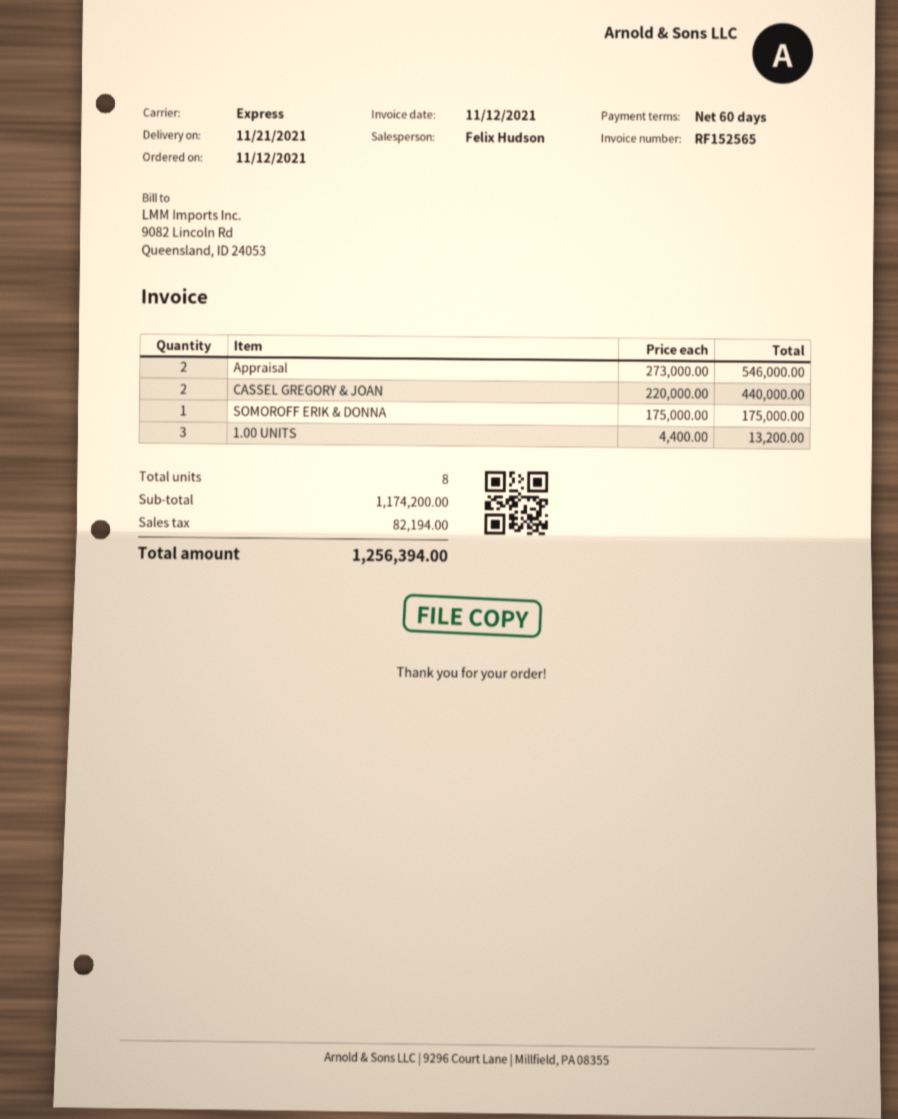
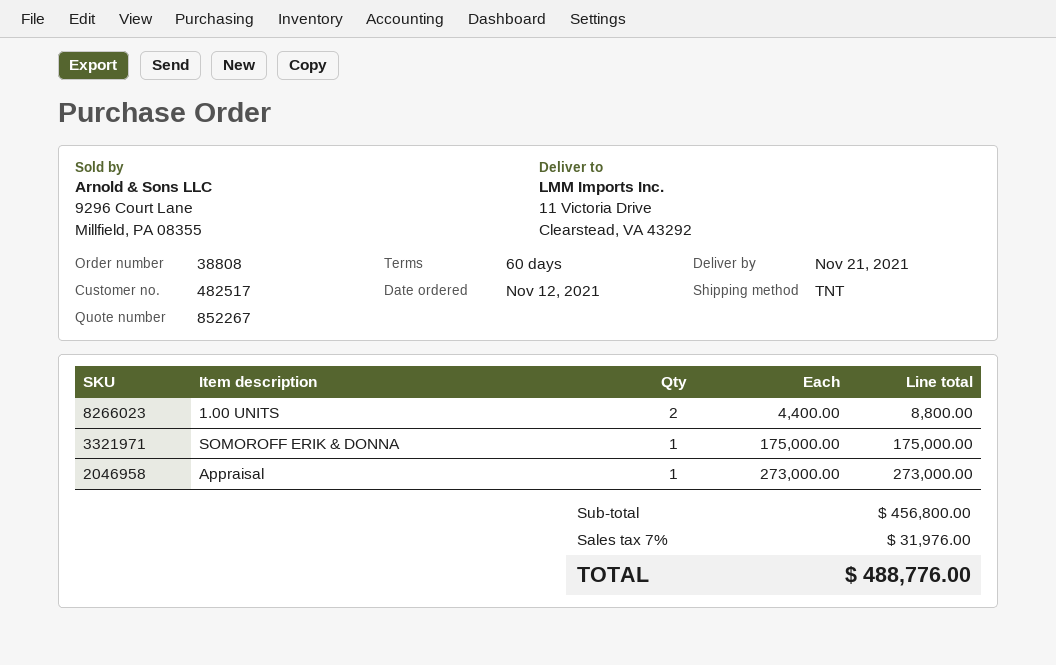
shipping method: express -> TNT
Appraisal: 2 x 273000.00 = 546000.00 -> 1 x 273000.00 = 273000.00
CASSEL GREGORY & JOAN: 2 x 220000.00 = 440000.00 -> none
1.00 UNITS: 3 x 4400.00 = 13200.00 -> 2 x 4400.00 = 8800.00
subtotal: 1174200.00 -> 456800.00
tax: 82194.00 -> 31976.00
total: 1256394.00 -> 488776.00

